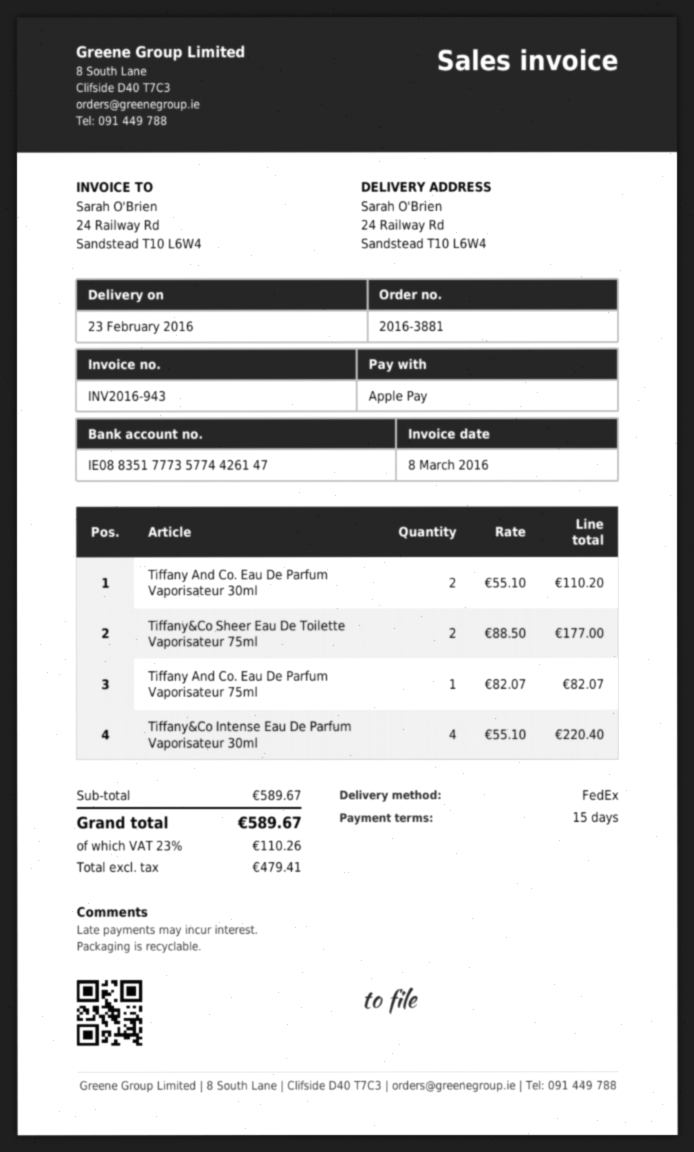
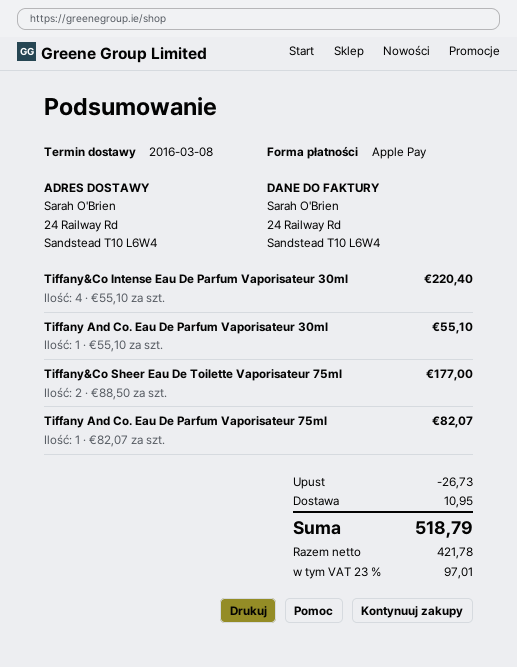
delivery date: 2016-02-23 -> 2016-03-08
Tiffany And Co. Eau De Parfum Vaporisateur 30ml: 2 x 55.10 = 110.20 -> 1 x 55.10 = 55.10
discount: none -> 26.73
shipping: none -> 10.95
net: 479.41 -> 421.78
tax: 23% = 110.26 -> 23% = 97.01
total: 589.67 -> 518.79

